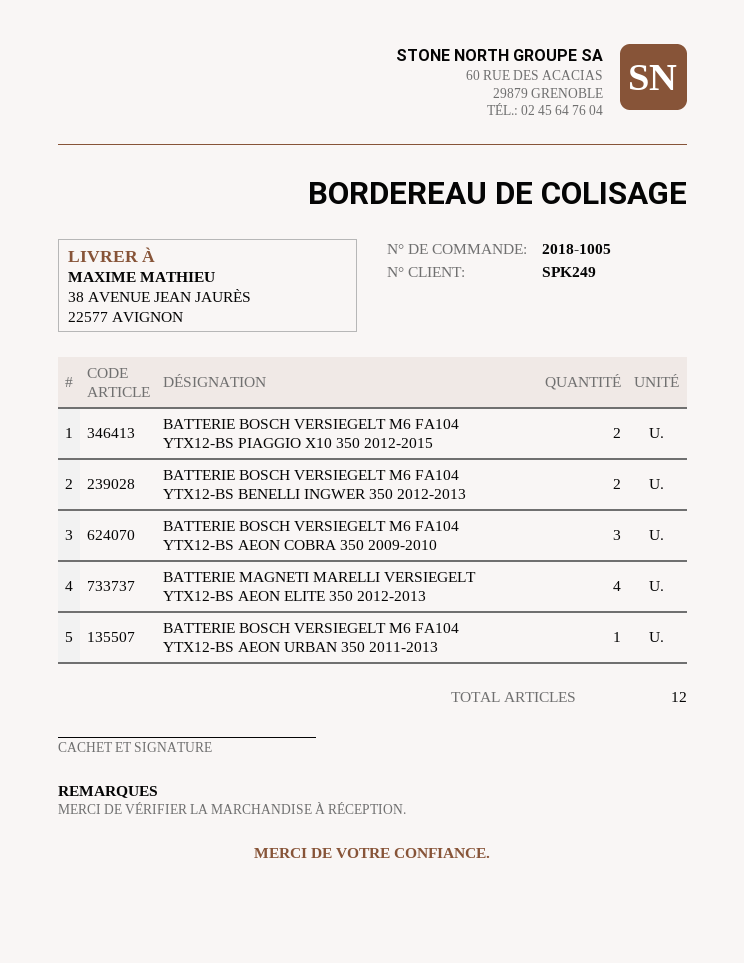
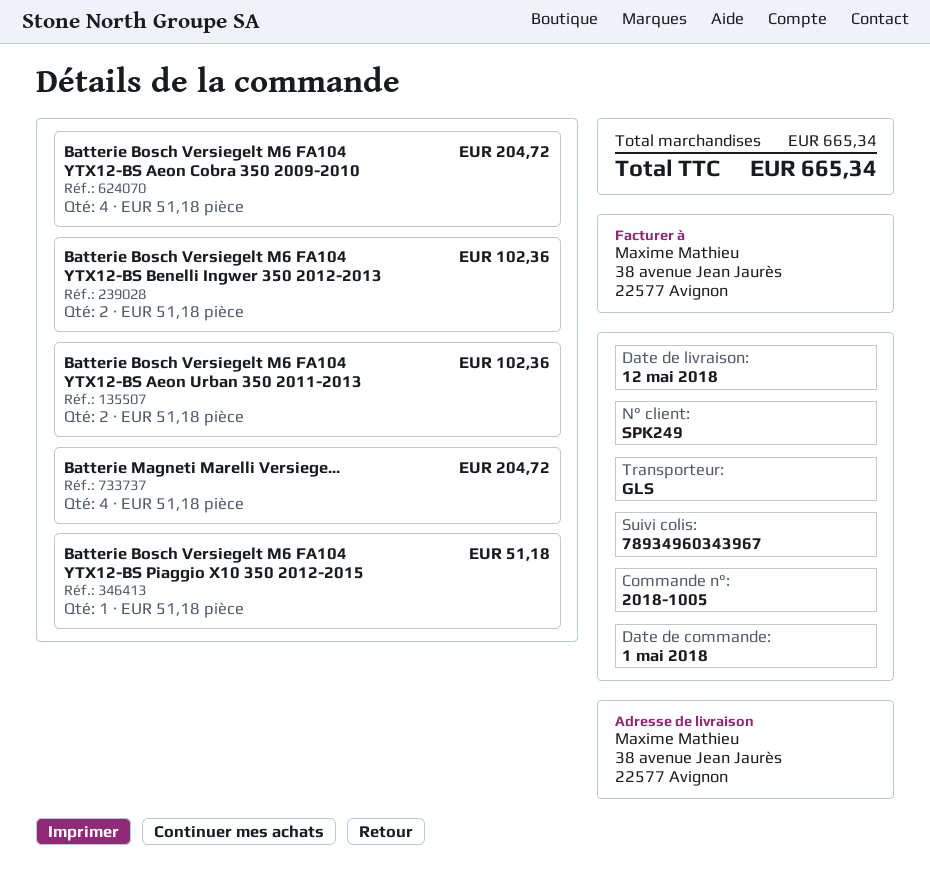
BATTERIE BOSCH VERSIEGELT M6 FA104 YTX12-BS PIAGGIO X10 350 2012-2015: 2 -> 1
BATTERIE BOSCH VERSIEGELT M6 FA104 YTX12-BS AEON COBRA 350 2009-2010: 3 -> 4
BATTERIE BOSCH VERSIEGELT M6 FA104 YTX12-BS AEON URBAN 350 2011-2013: 1 -> 2

